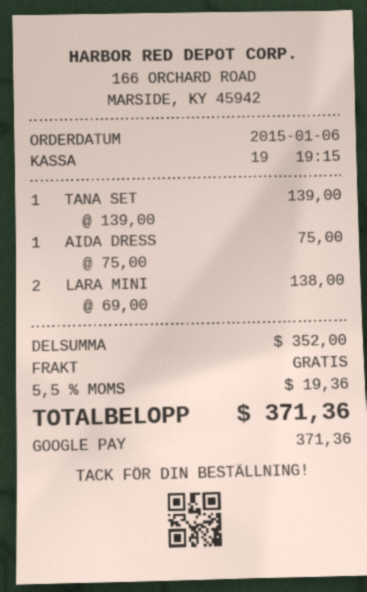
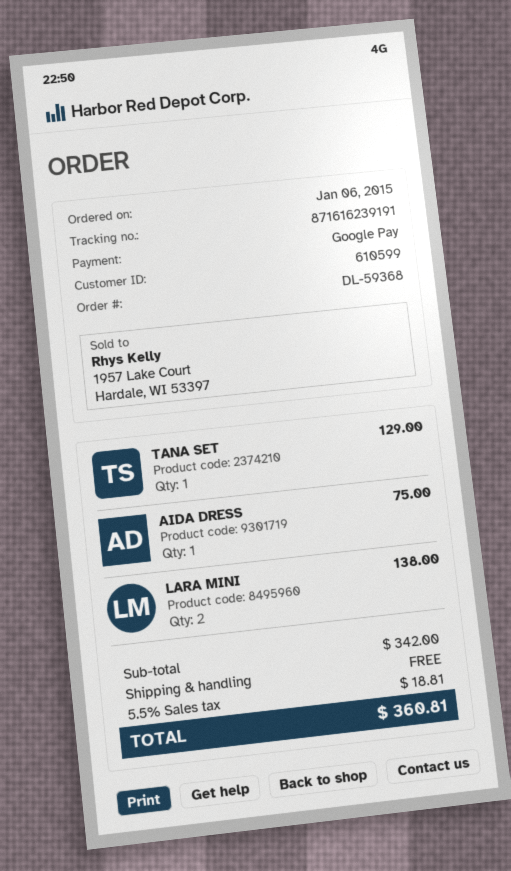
TANA SET: 1 for 139.00 -> 1 for 129.00
subtotal: 352.00 -> 342.00
tax: 5.5% = 19.36 -> 5.5% = 18.81
total: 371.36 -> 360.81

